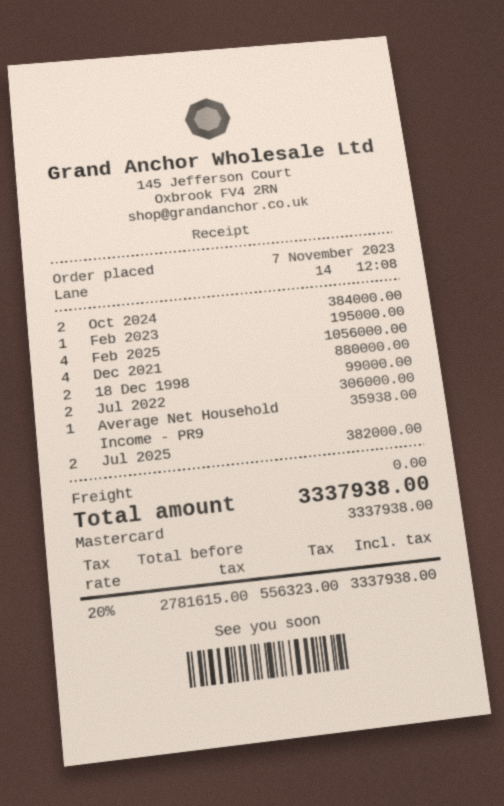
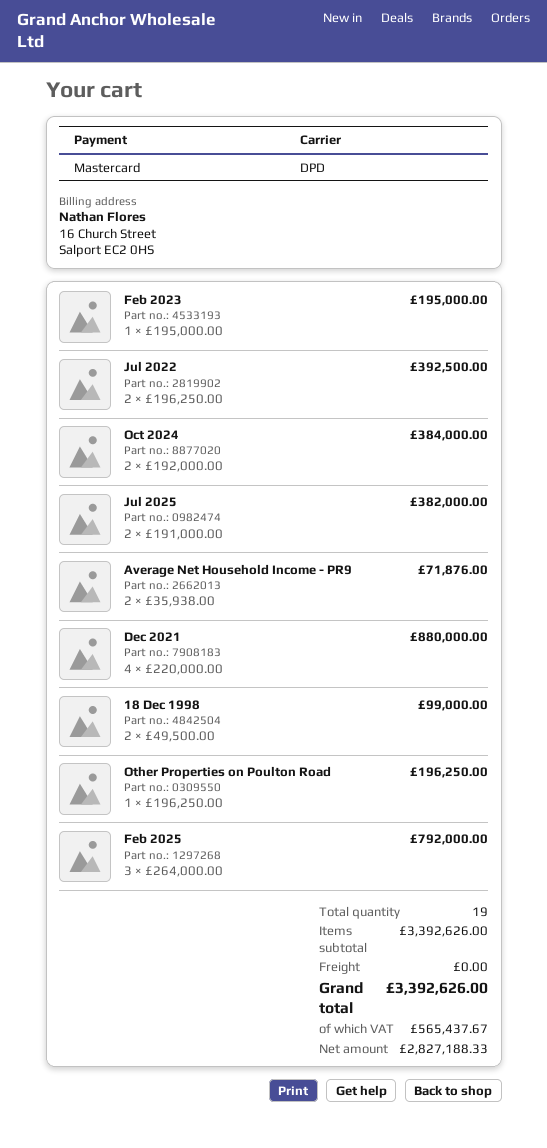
Feb 2025: 4 for 1056000.00 -> 3 for 792000.00
Jul 2022: 2 for 306000.00 -> 2 for 392500.00
Average Net Household Income - PR9: 1 for 35938.00 -> 2 for 71876.00
Other Properties on Poulton Road: none -> 1 for 196250.00
net: 2781615.00 -> 2827188.33
tax: 556323.00 -> 565437.67
total: 3337938.00 -> 3392626.00

